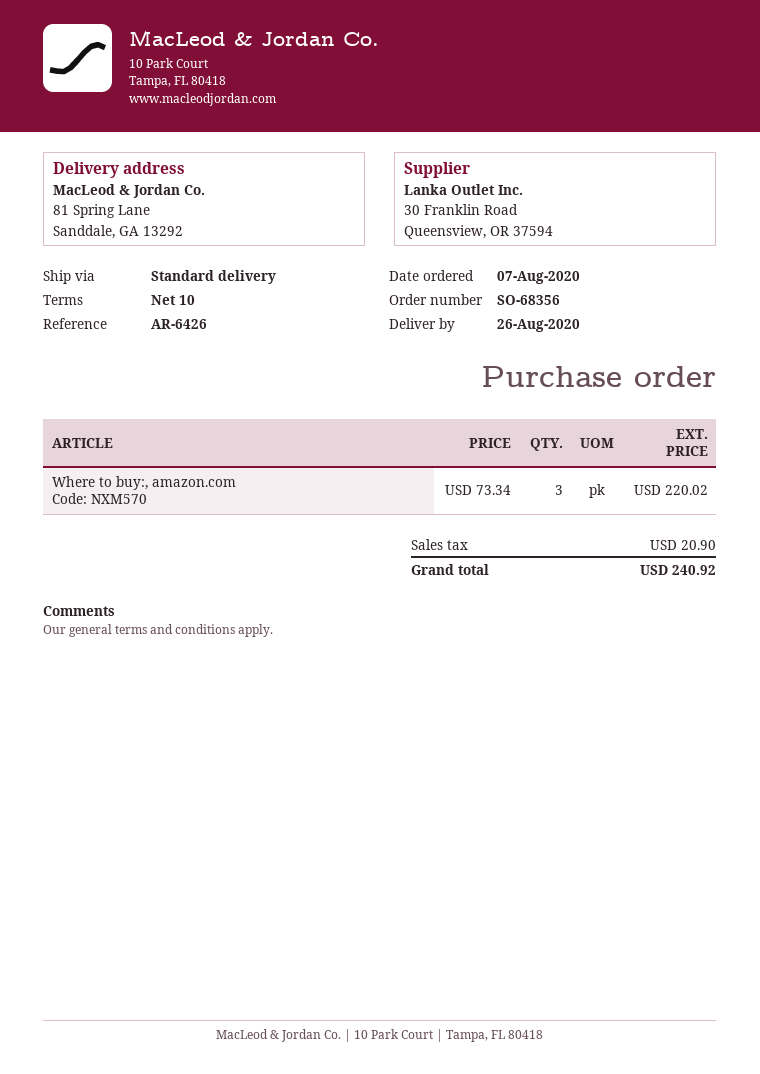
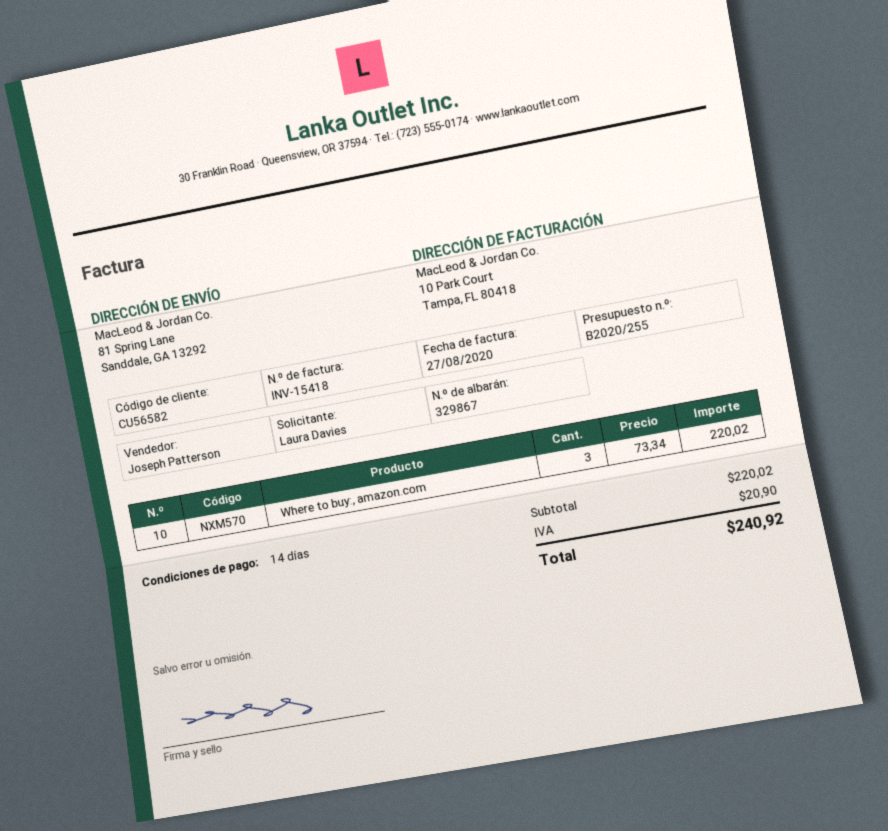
payment terms: 10 days -> 14 days

